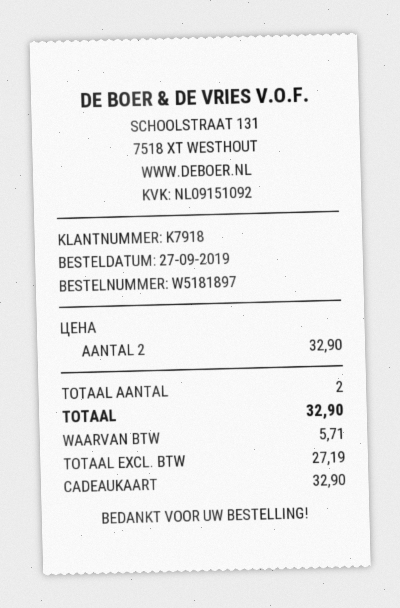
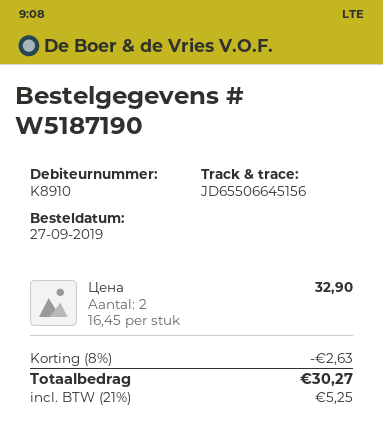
order number: W5181897 -> W5187190
customer number: K7918 -> K8910
discount: none -> 8% = 2.63
tax: 5.71 -> 5.25
total: 32.90 -> 30.27

